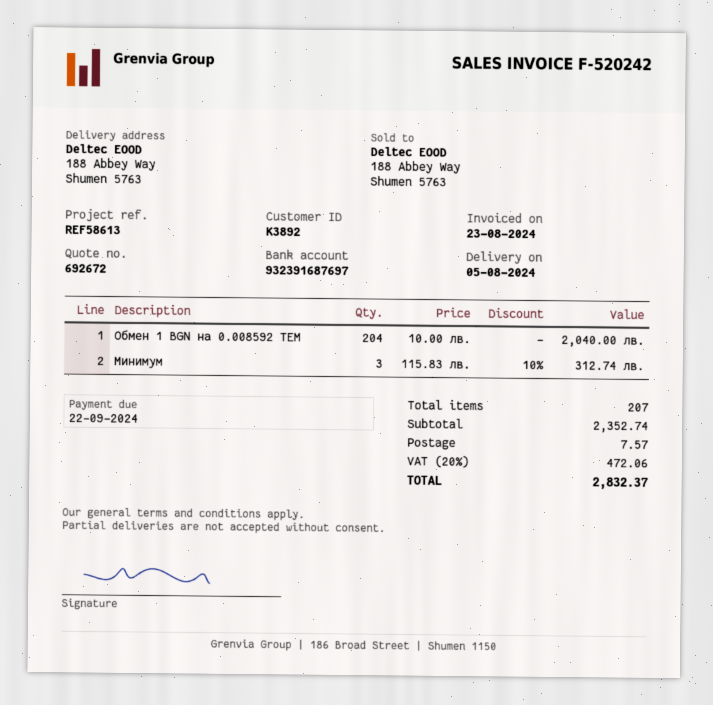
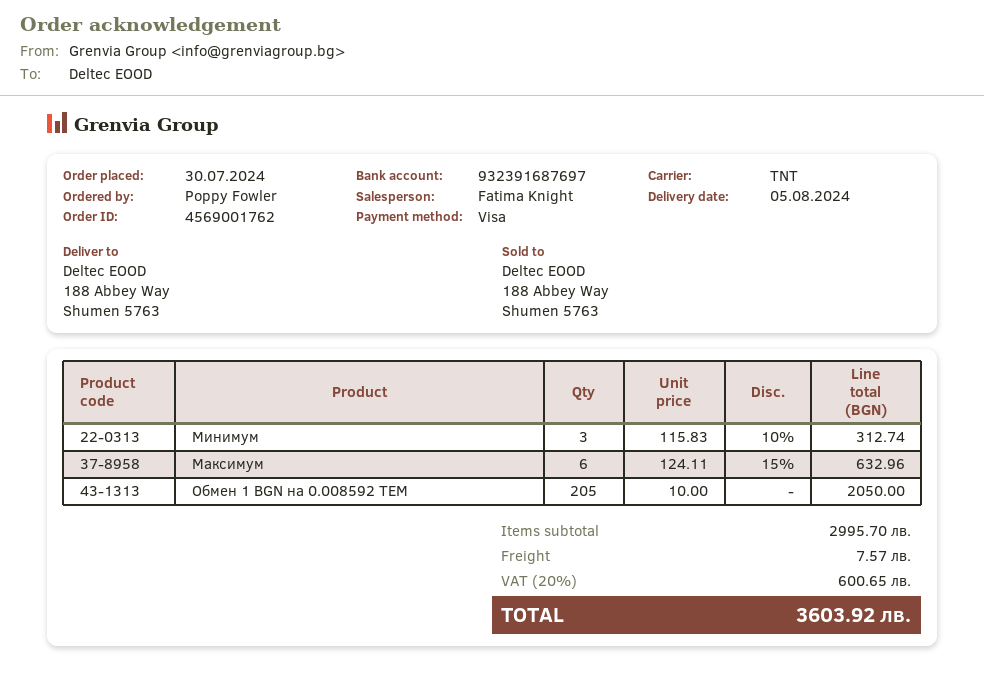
Обмен 1 BGN на 0.008592 TEM: 204 x 10.00 = 2040.00 -> 205 x 10.00 = 2050.00
Максимум: none -> 6 x 124.11 - 15% = 632.96
subtotal: 2352.74 -> 2995.70
tax: 20% = 472.06 -> 20% = 600.65
total: 2832.37 -> 3603.92

